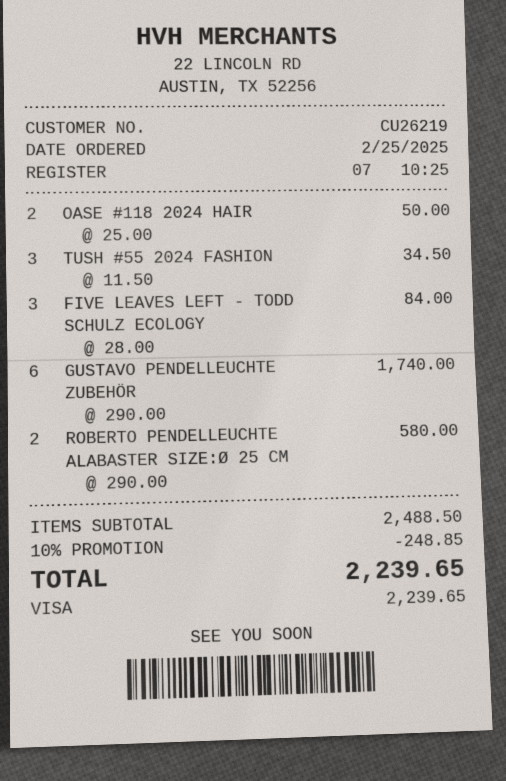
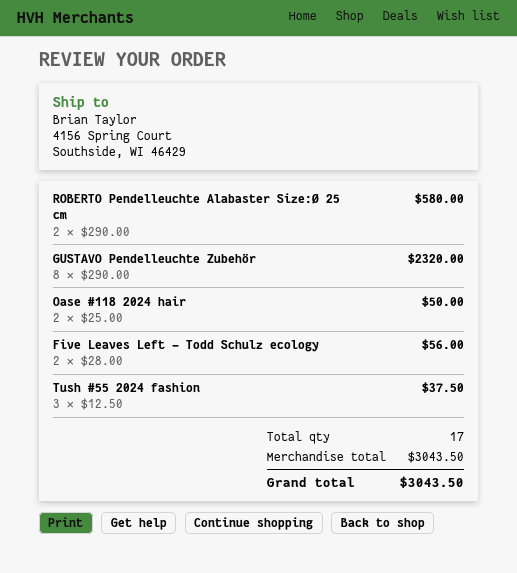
TUSH #55 2024 FASHION: 3 x 11.50 = 34.50 -> 3 x 12.50 = 37.50
FIVE LEAVES LEFT - TODD SCHULZ ECOLOGY: 3 x 28.00 = 84.00 -> 2 x 28.00 = 56.00
GUSTAVO PENDELLEUCHTE ZUBEHÖR: 6 x 290.00 = 1740.00 -> 8 x 290.00 = 2320.00
subtotal: 2488.50 -> 3043.50
discount: 10% = 248.85 -> none
total: 2239.65 -> 3043.50

